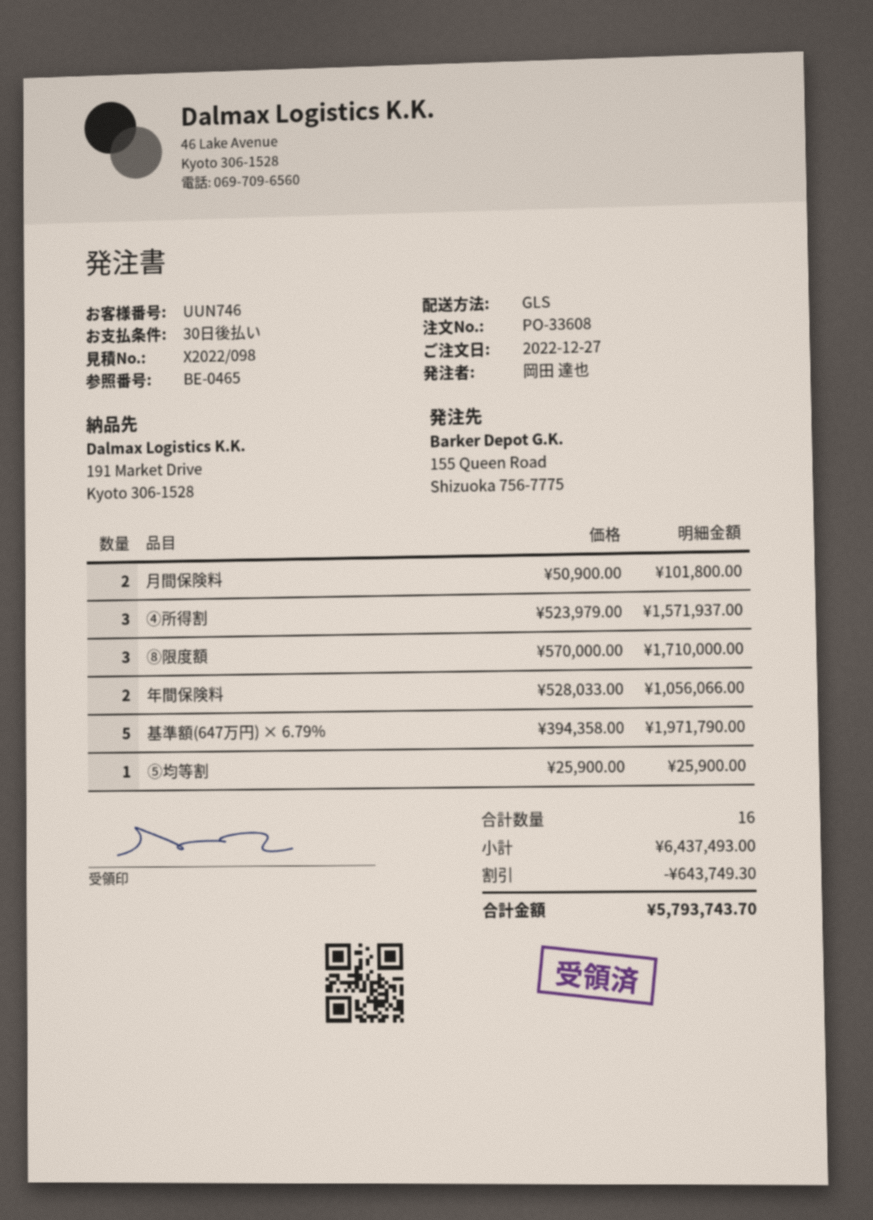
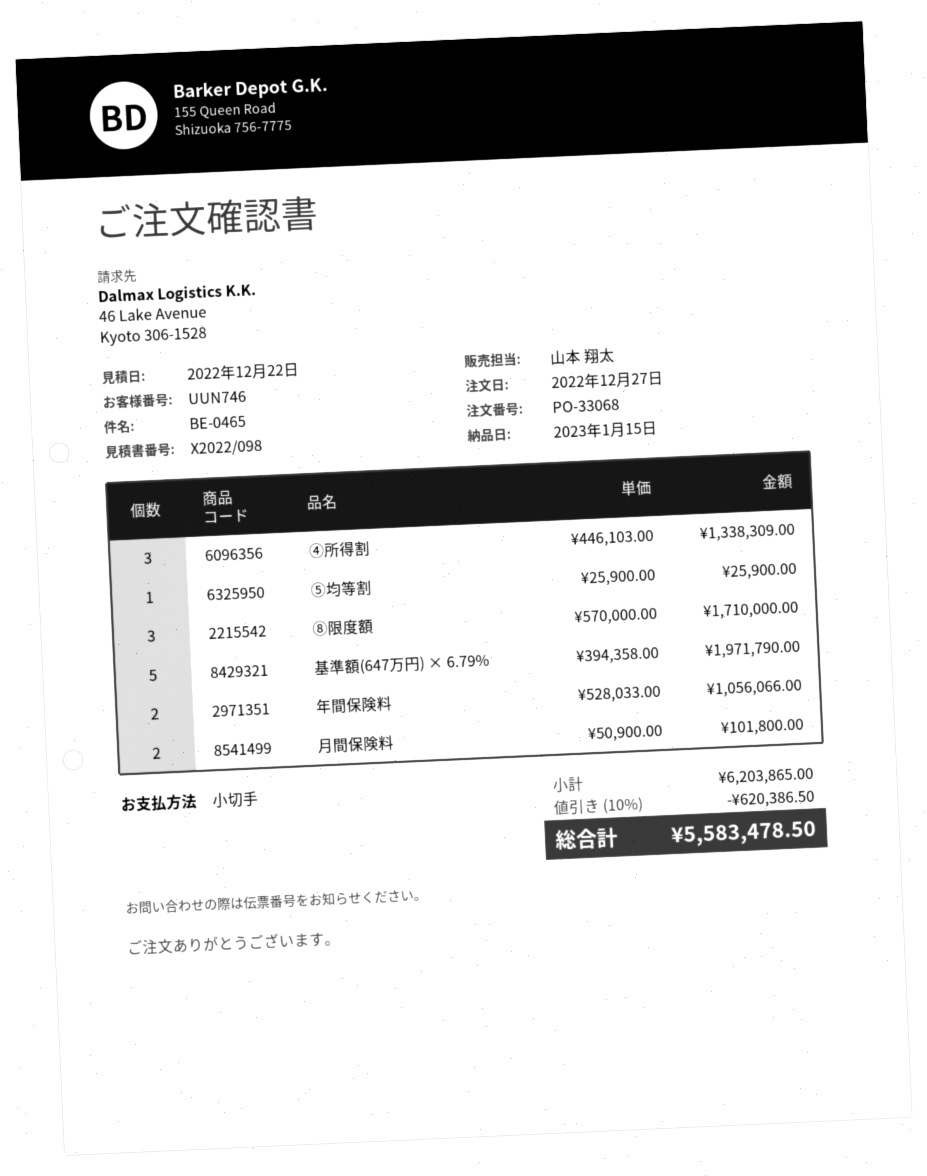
order number: PO-33608 -> PO-33068
④所得割: 3 x 523979.00 = 1571937.00 -> 3 x 446103.00 = 1338309.00
subtotal: 6437493.00 -> 6203865.00
discount: 643749.30 -> 620386.50
total: 5793743.70 -> 5583478.50

